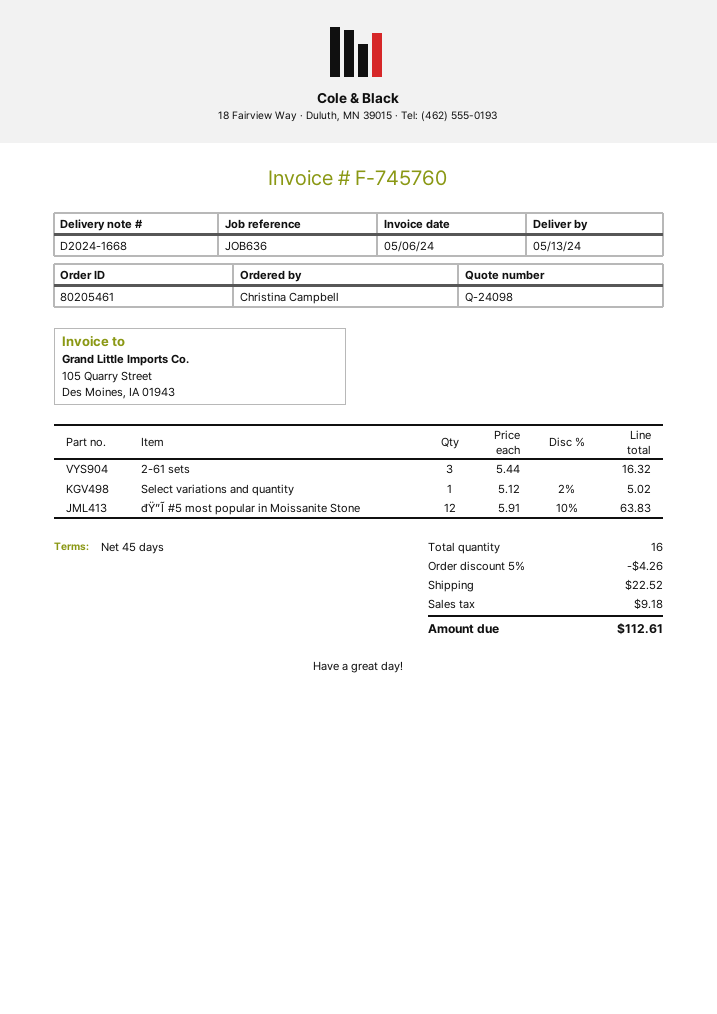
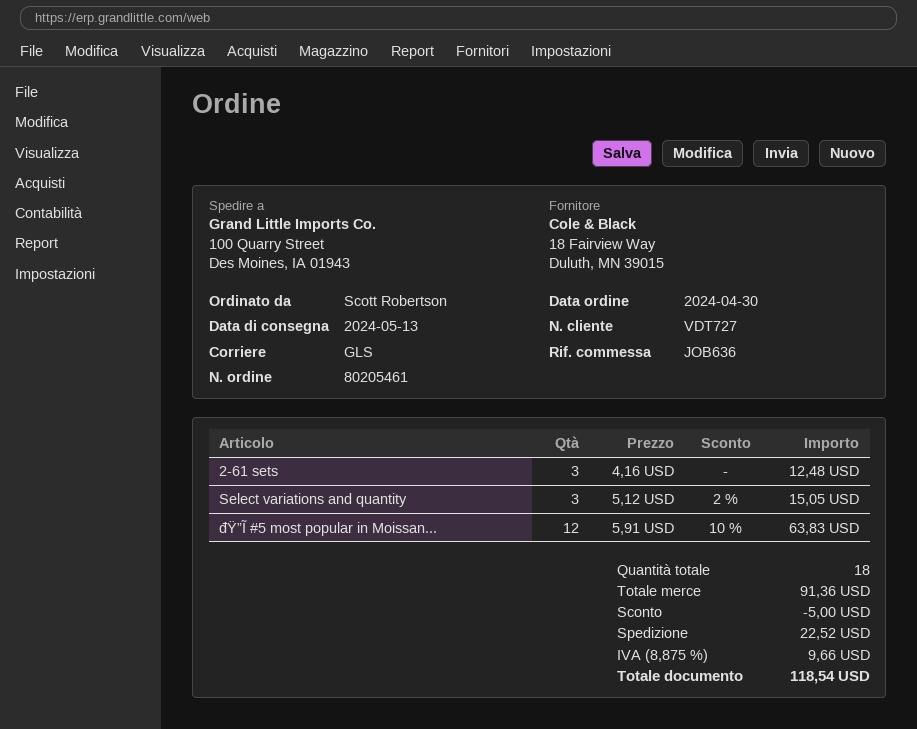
ordered by: Christina Campbell -> Scott Robertson
2-61 sets: 3 x 5.44 = 16.32 -> 3 x 4.16 = 12.48
Select variations and quantity: 1 x 5.12 - 2% = 5.02 -> 3 x 5.12 - 2% = 15.05
total quantity: 16 -> 18
discount: 4.26 -> 5.00
tax: 9.18 -> 9.66
total: 112.61 -> 118.54

